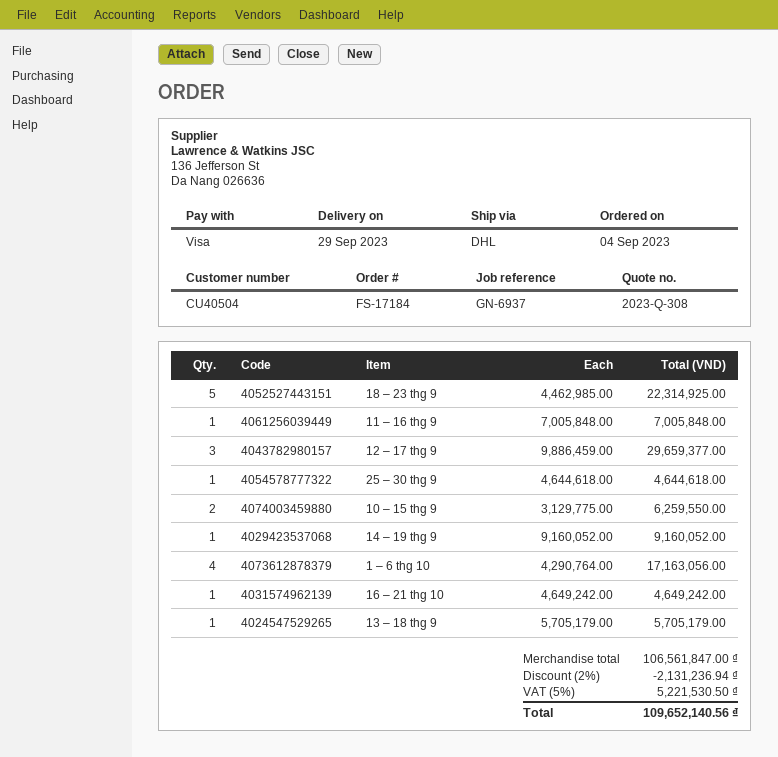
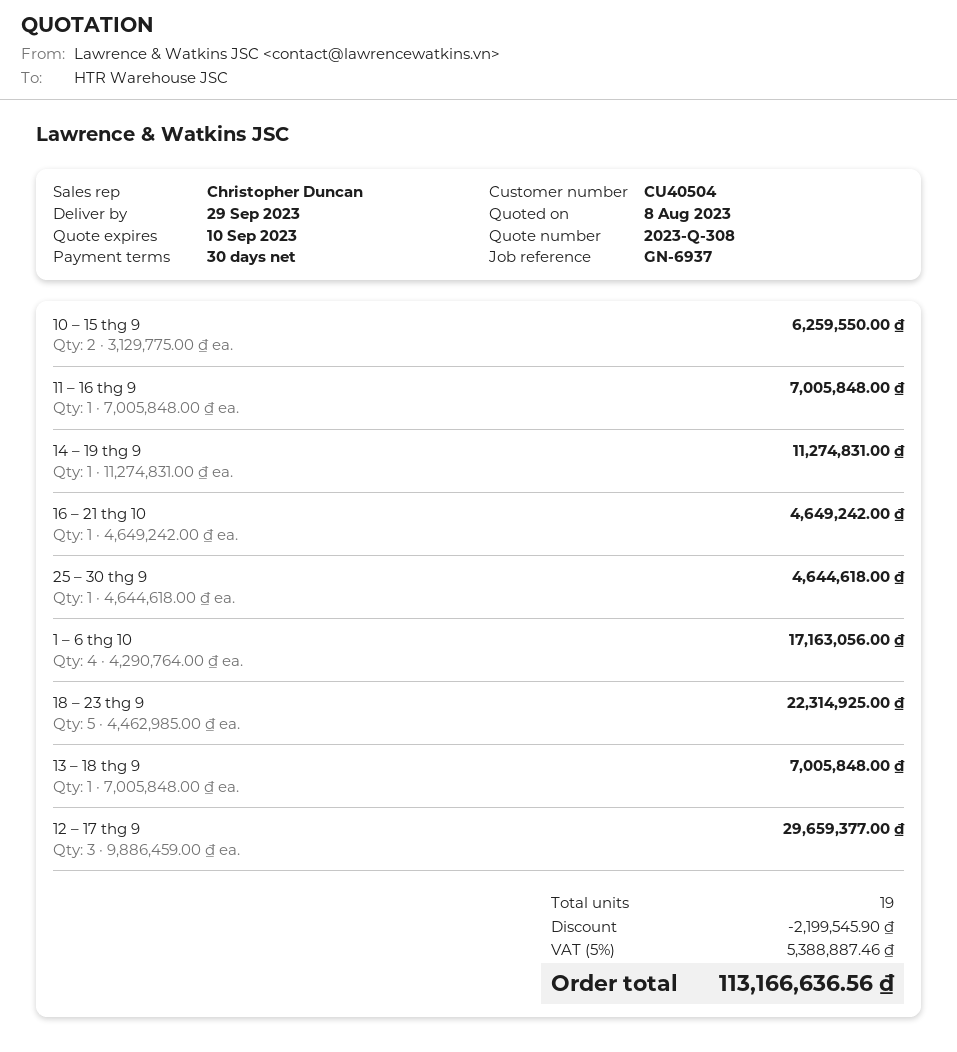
14 – 19 thg 9: 1 x 9160052.00 = 9160052.00 -> 1 x 11274831.00 = 11274831.00
13 – 18 thg 9: 1 x 5705179.00 = 5705179.00 -> 1 x 7005848.00 = 7005848.00
discount: 2131236.94 -> 2199545.90
tax: 5% = 5221530.50 -> 5% = 5388887.46
total: 109652140.56 -> 113166636.56

